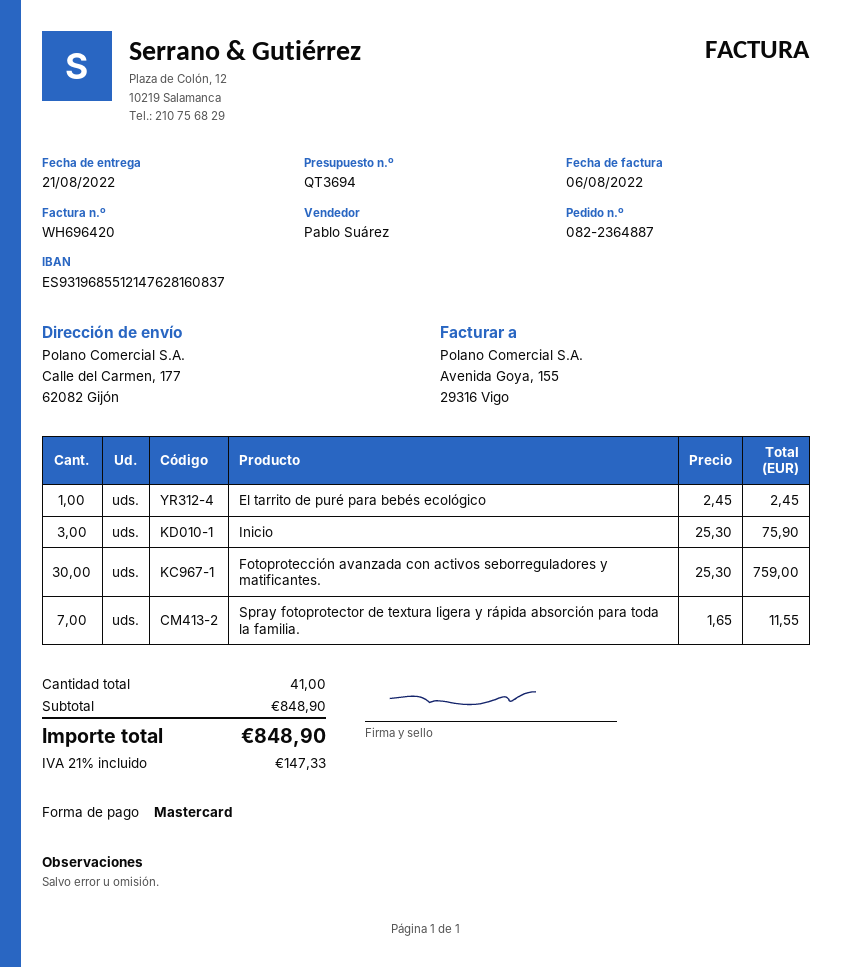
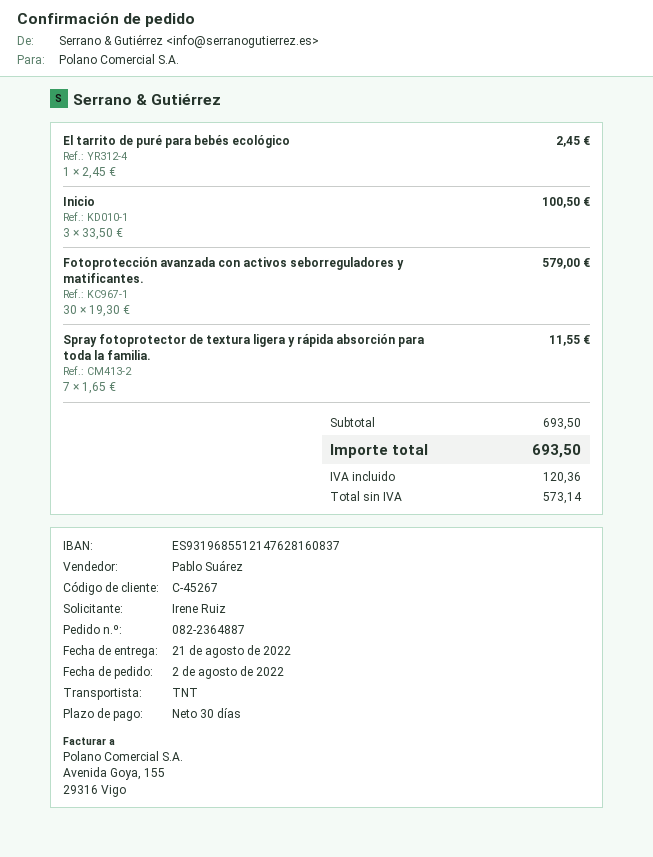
Inicio: 3 x 25.30 = 75.90 -> 3 x 33.50 = 100.50
Fotoprotección avanzada con activos seborreguladores y matificantes.: 30 x 25.30 = 759.00 -> 30 x 19.30 = 579.00
subtotal: 848.90 -> 693.50
tax: 147.33 -> 120.36
total: 848.90 -> 693.50

